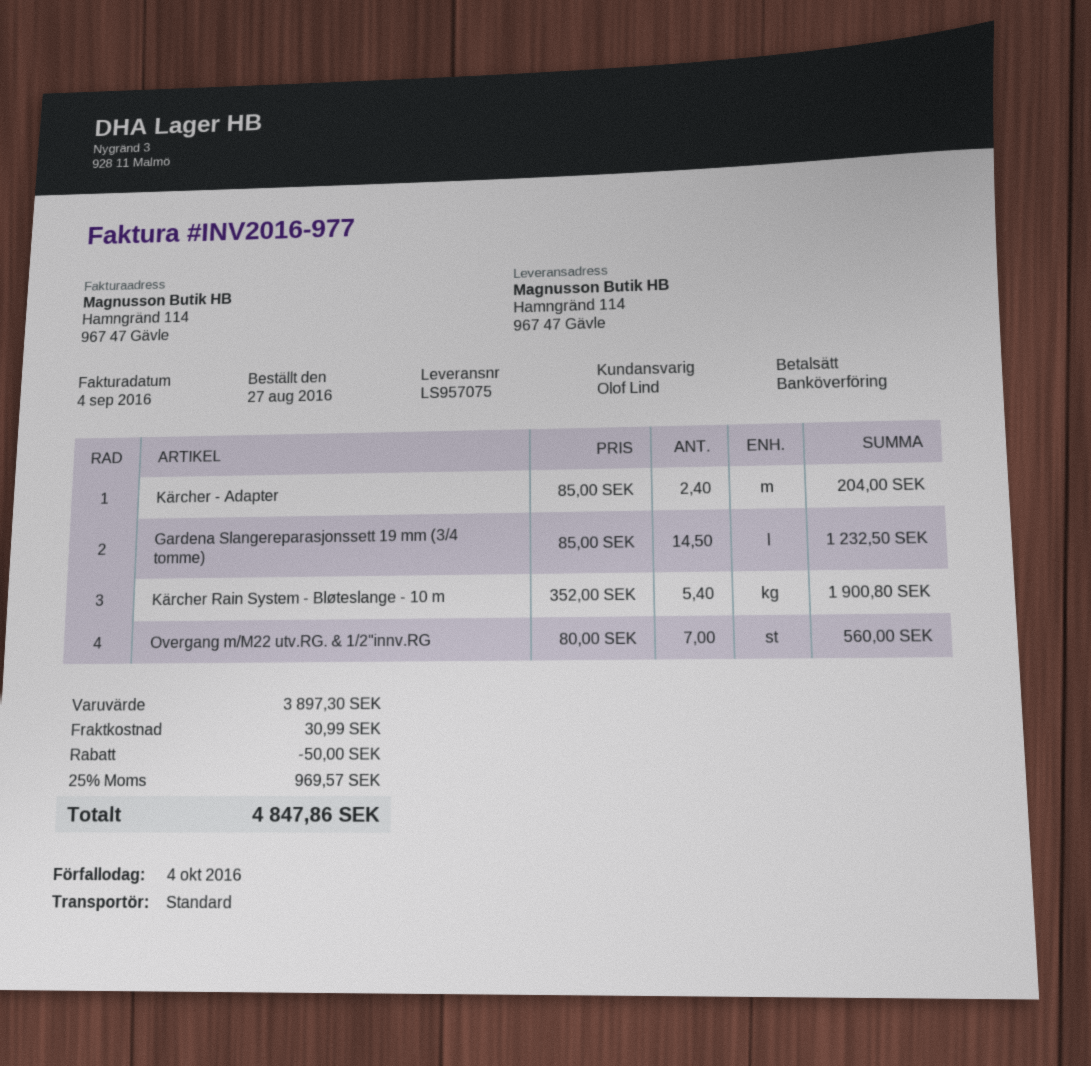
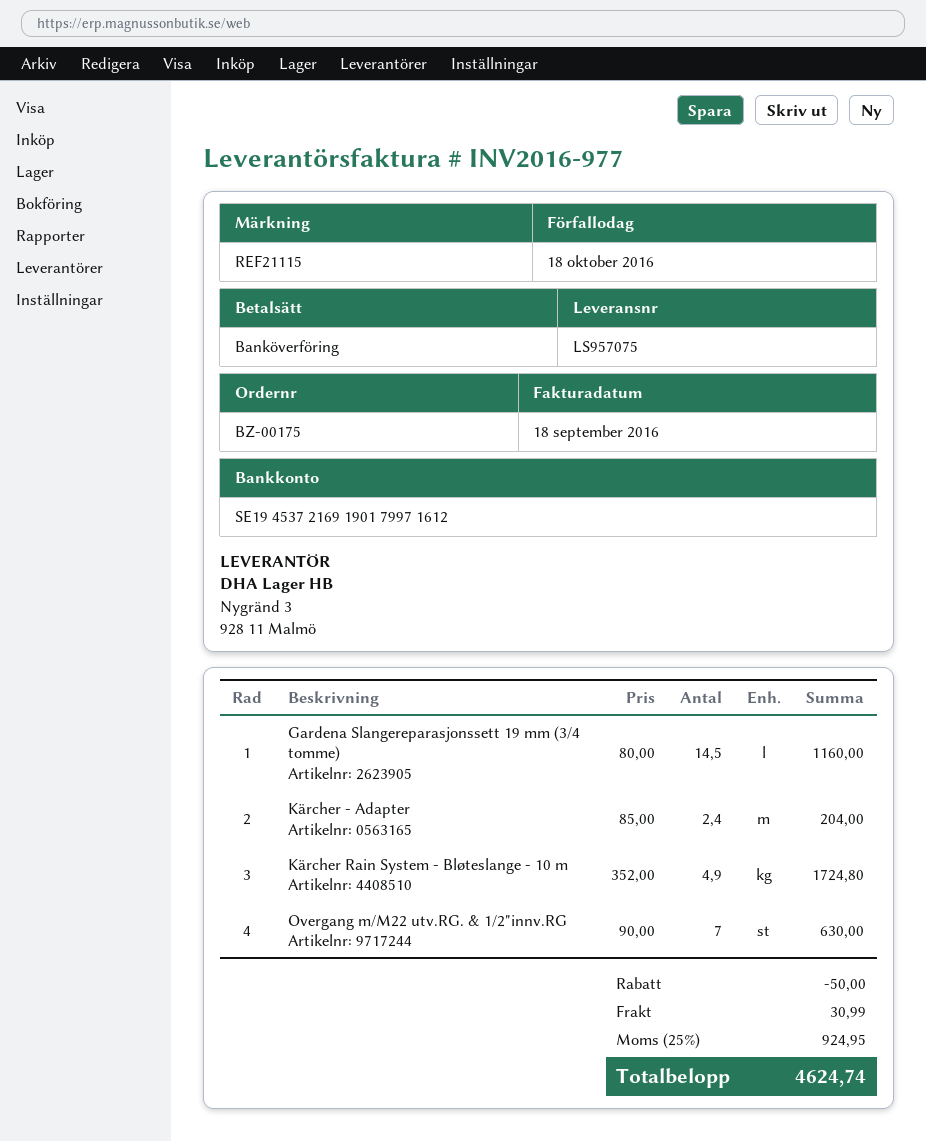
invoice date: 2016-09-04 -> 2016-09-18
due date: 2016-10-04 -> 2016-10-18
Gardena Slangereparasjonssett 19 mm (3/4 tomme): 14.5 x 85.00 = 1232.50 -> 14.5 x 80.00 = 1160.00
Kärcher Rain System - Bløteslange - 10 m: 5.4 x 352.00 = 1900.80 -> 4.9 x 352.00 = 1724.80
Overgang m/M22 utv.RG. & 1/2"innv.RG: 7 x 80.00 = 560.00 -> 7 x 90.00 = 630.00
tax: 25% = 969.57 -> 25% = 924.95
total: 4847.86 -> 4624.74

